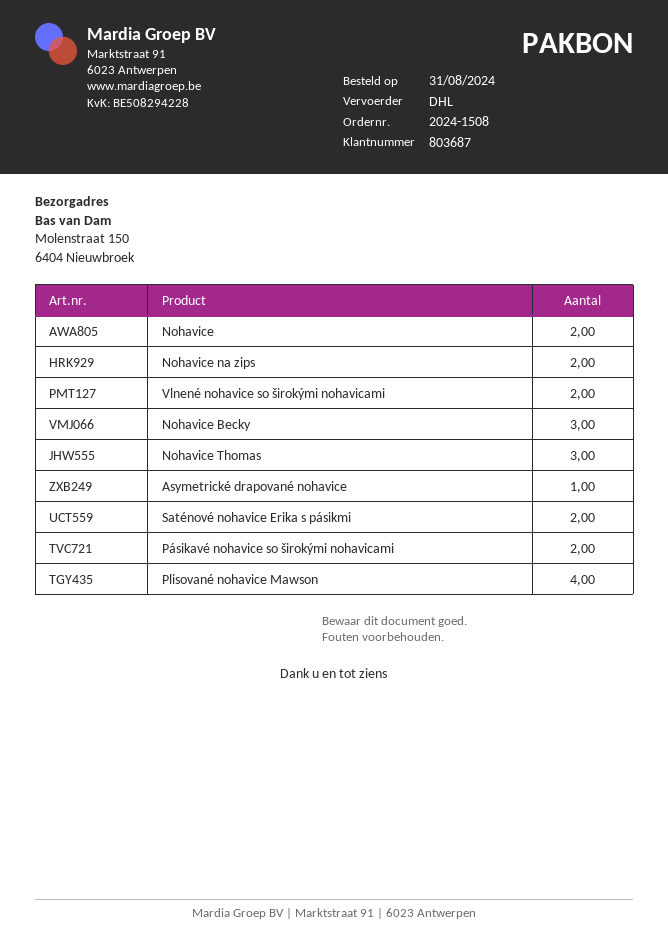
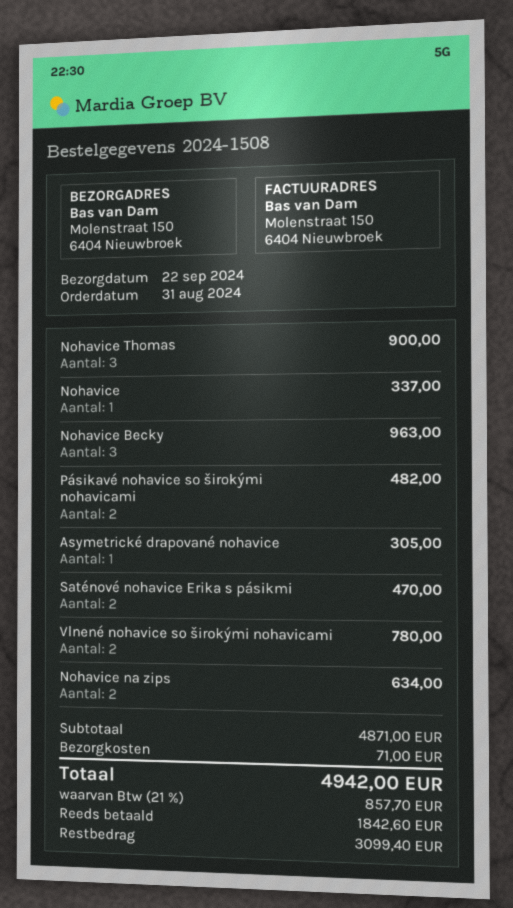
Nohavice: 2 -> 1
Plisované nohavice Mawson: 4 -> none

